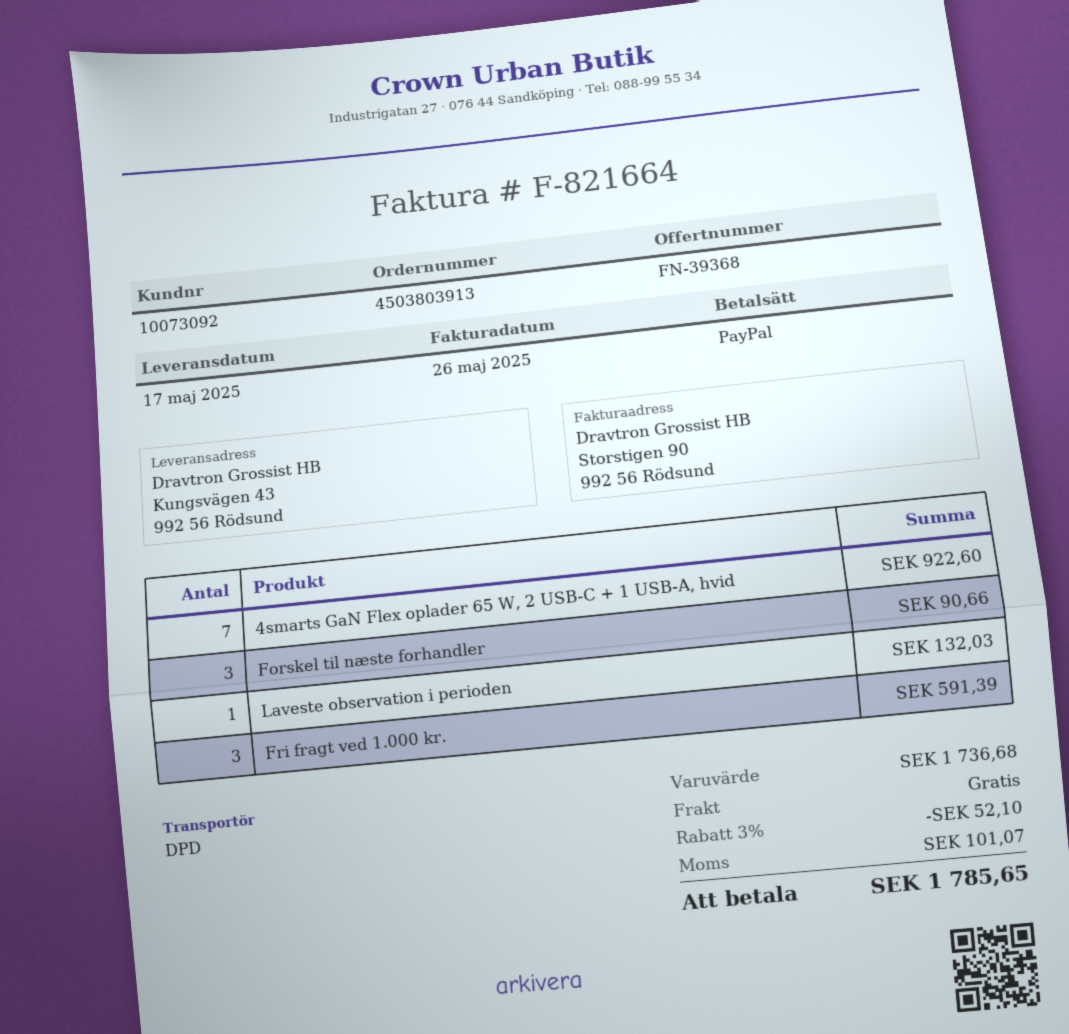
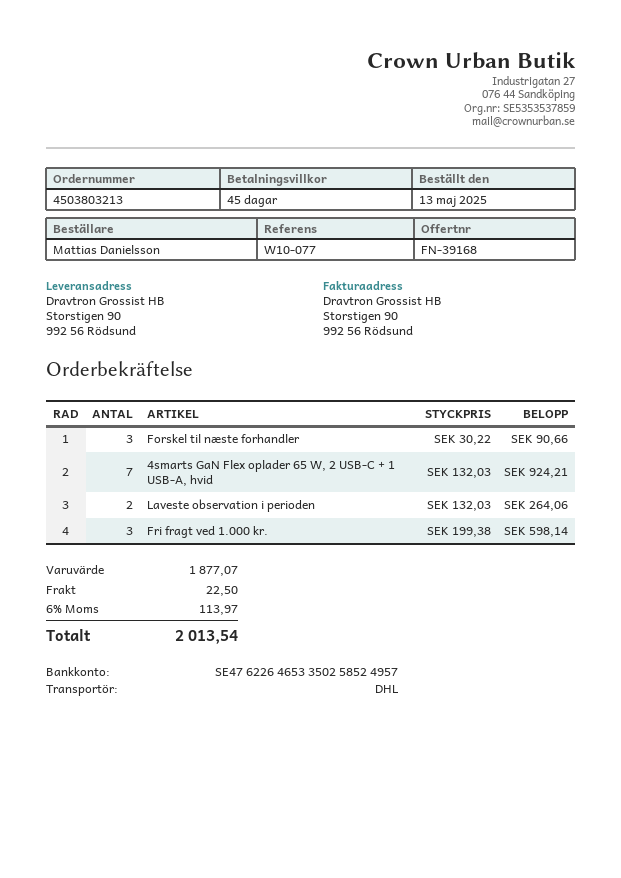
quote number: FN-39368 -> FN-39168
order number: 4503803913 -> 4503803213
shipping method: DPD -> DHL
ship to: Kungsvägen 43, 992 56 Rödsund -> Storstigen 90, 992 56 Rödsund
4smarts GaN Flex oplader 65 W, 2 USB-C + 1 USB-A, hvid: 7 for 922.60 -> 7 for 924.21
Laveste observation i perioden: 1 for 132.03 -> 2 for 264.06
Fri fragt ved 1.000 kr.: 3 for 591.39 -> 3 for 598.14
subtotal: 1736.68 -> 1877.07
discount: 3% = 52.10 -> none
shipping: 0.00 -> 22.50
tax: 101.07 -> 113.97
total: 1785.65 -> 2013.54

